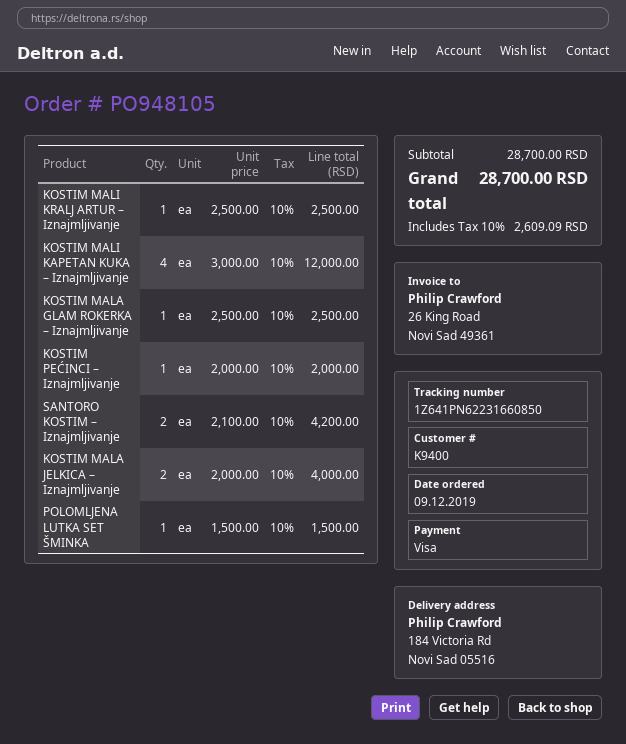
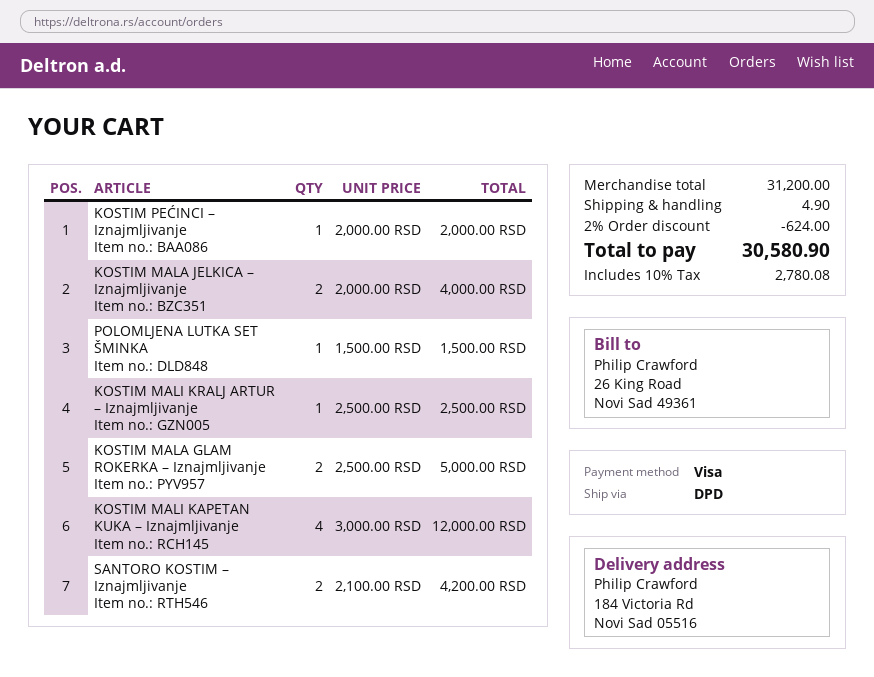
KOSTIM MALA GLAM ROKERKA – Iznajmljivanje: 1 x 2500.00 = 2500.00 -> 2 x 2500.00 = 5000.00
subtotal: 28700.00 -> 31200.00
discount: none -> 2% = 624.00
shipping: none -> 4.90
tax: 10% = 2609.09 -> 10% = 2780.08
total: 28700.00 -> 30580.90

